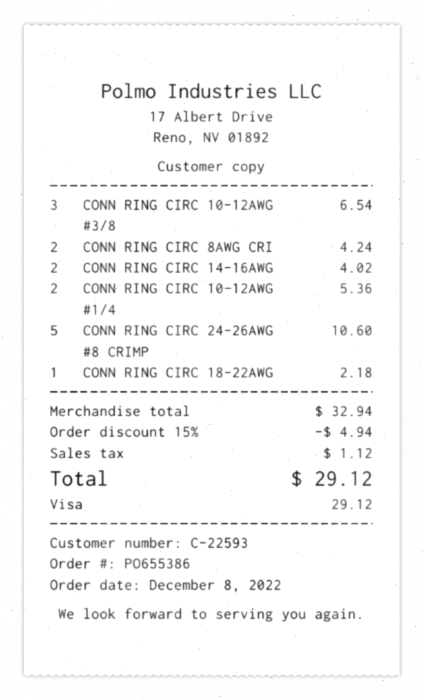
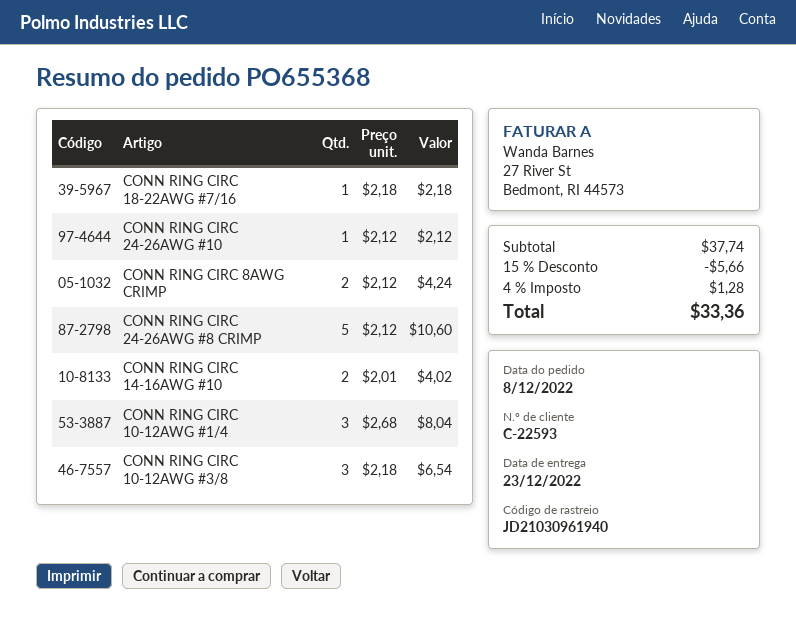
order number: PO655386 -> PO655368
CONN RING CIRC 10-12AWG #1/4: 2 for 5.36 -> 3 for 8.04
CONN RING CIRC 24-26AWG #10: none -> 1 for 2.12
subtotal: 32.94 -> 37.74
discount: 15% = 4.94 -> 15% = 5.66
tax: 1.12 -> 1.28
total: 29.12 -> 33.36

